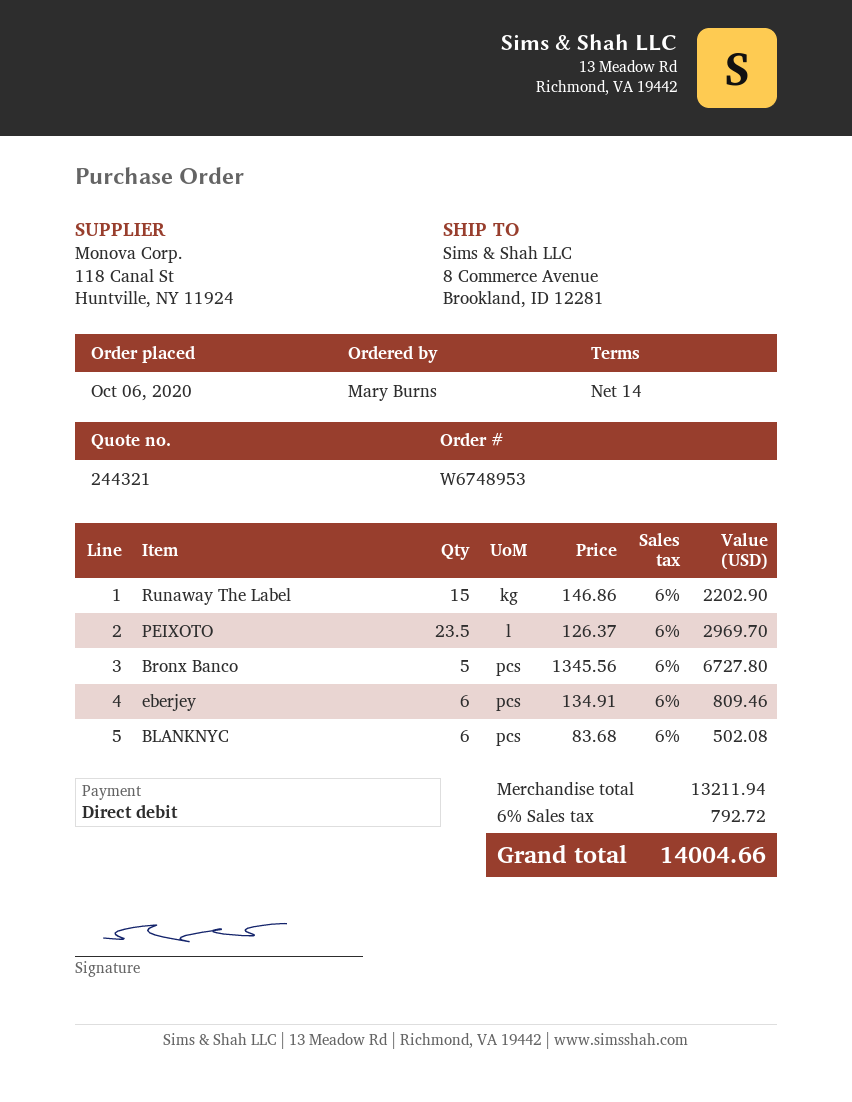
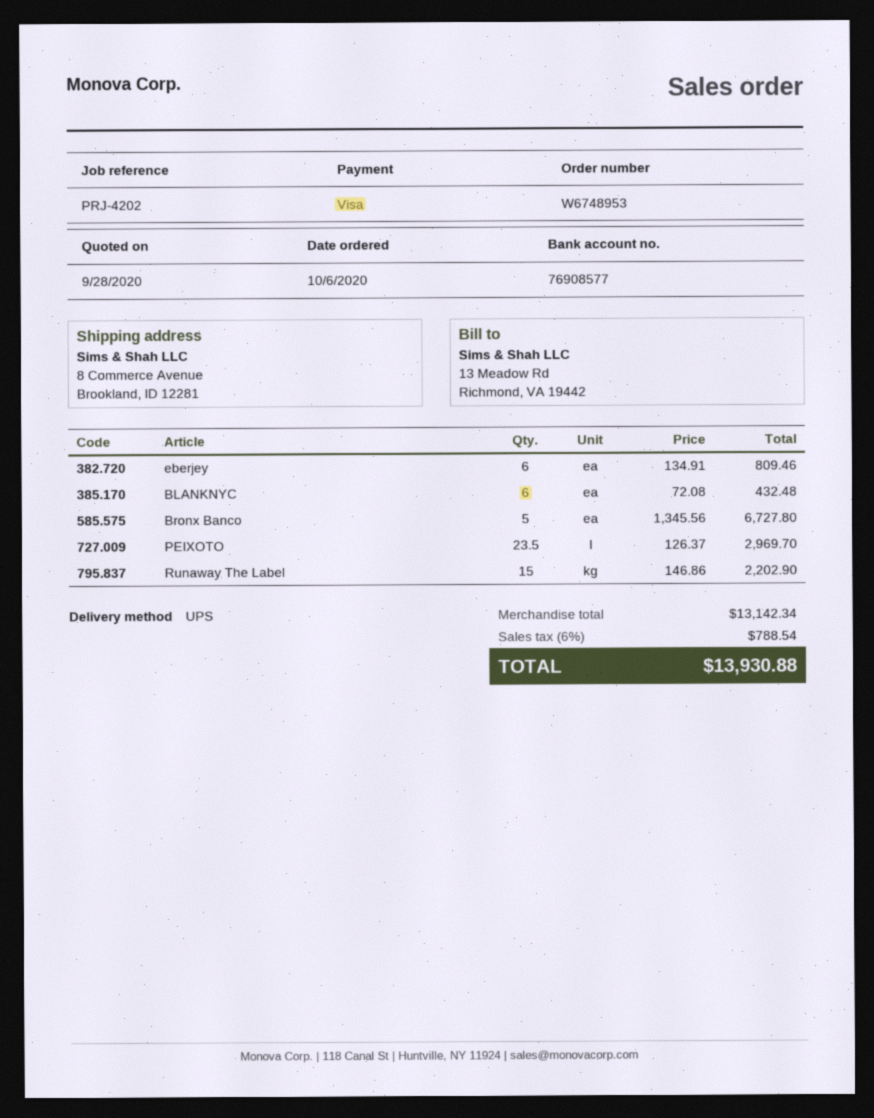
payment method: direct debit -> Visa
BLANKNYC: 6 x 83.68 = 502.08 -> 6 x 72.08 = 432.48
subtotal: 13211.94 -> 13142.34
tax: 6% = 792.72 -> 6% = 788.54
total: 14004.66 -> 13930.88

